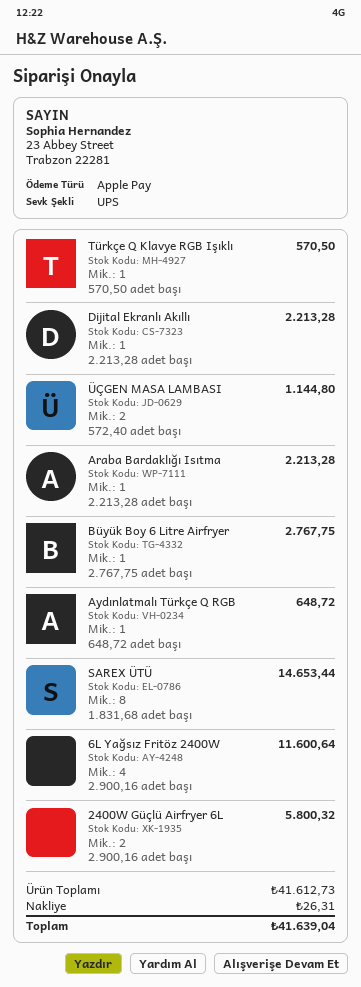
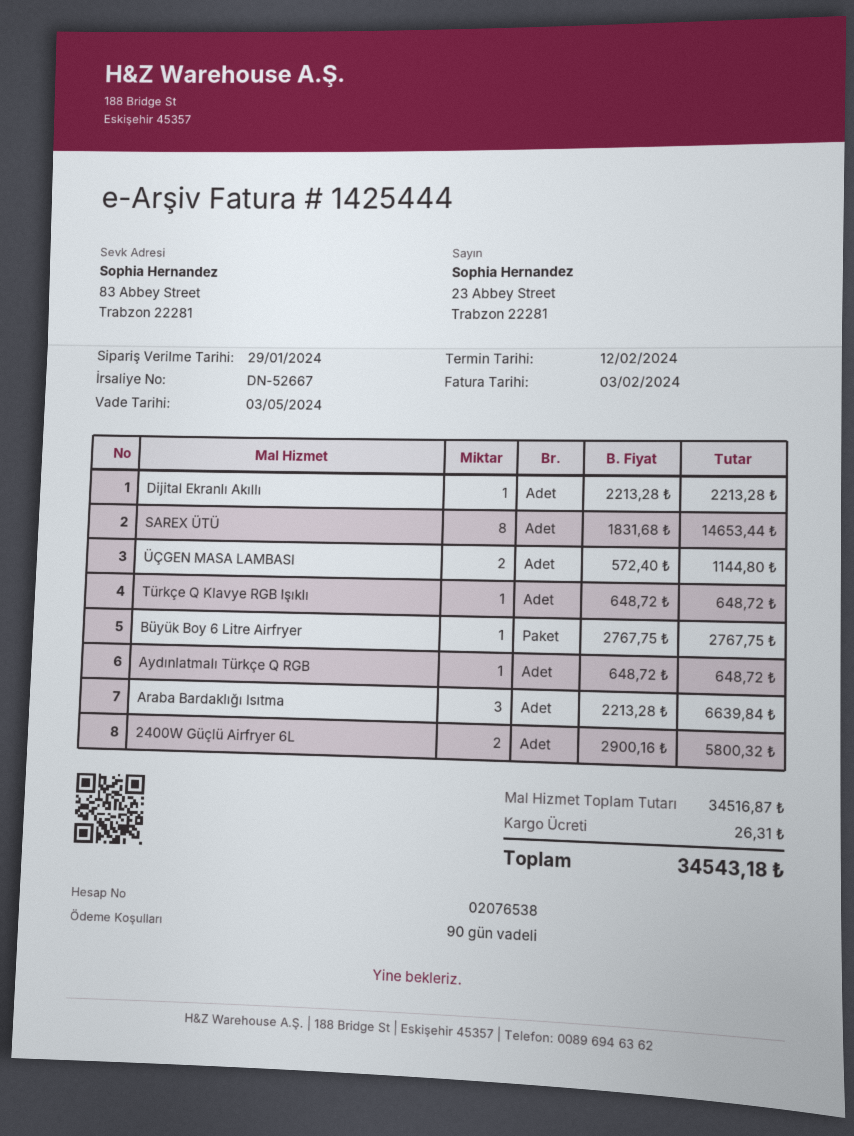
Türkçe Q Klavye RGB Işıklı: 1 x 570.50 = 570.50 -> 1 x 648.72 = 648.72
Araba Bardaklığı Isıtma: 1 x 2213.28 = 2213.28 -> 3 x 2213.28 = 6639.84
6L Yağsız Fritöz 2400W: 4 x 2900.16 = 11600.64 -> none
subtotal: 41612.73 -> 34516.87
total: 41639.04 -> 34543.18

